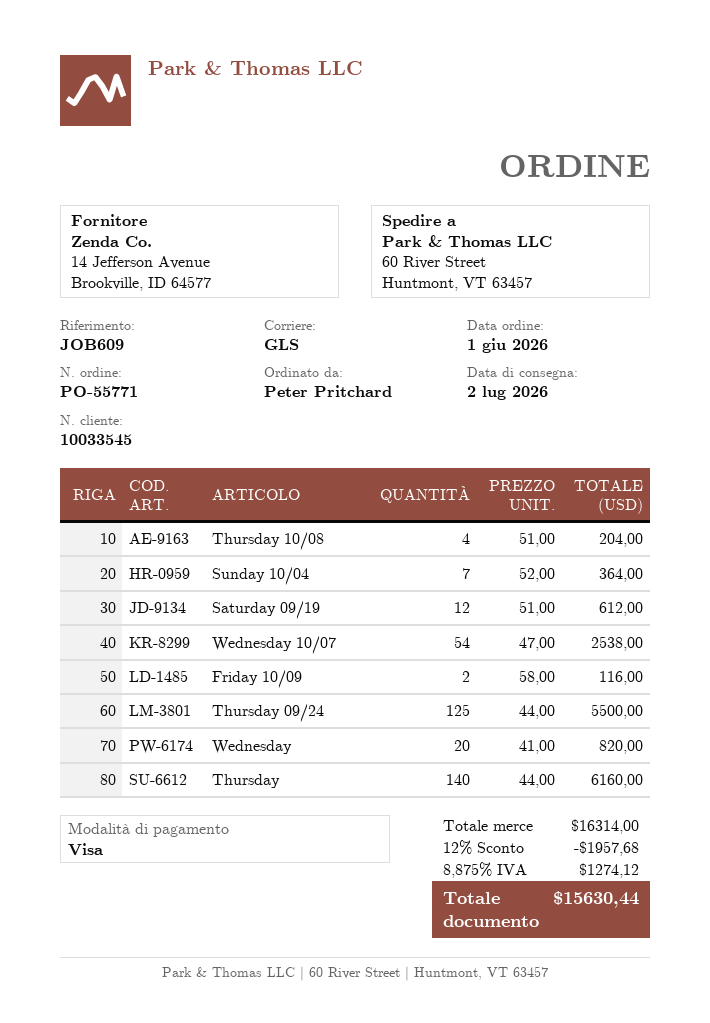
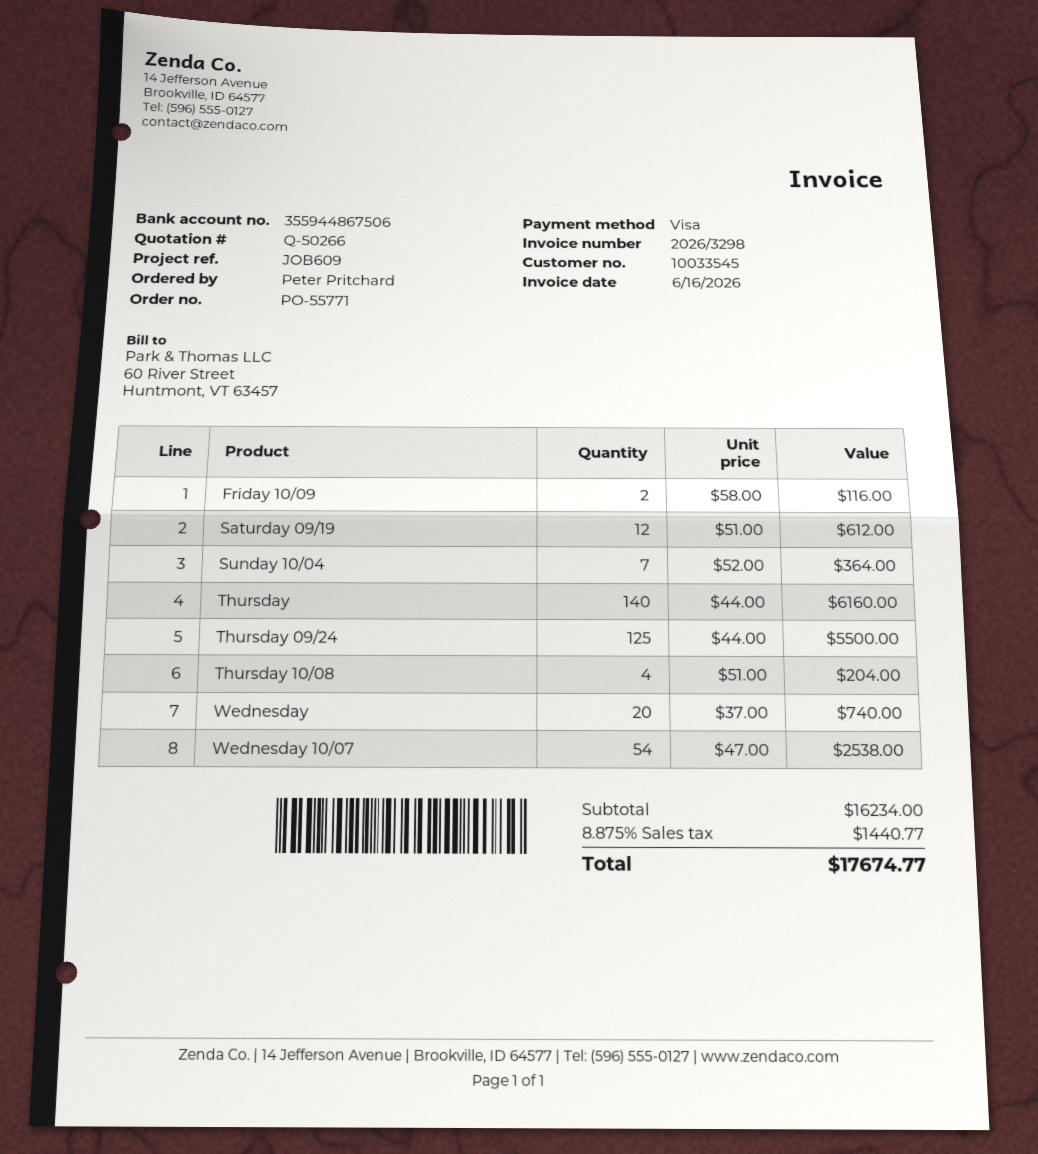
Wednesday: 20 x 41.00 = 820.00 -> 20 x 37.00 = 740.00
subtotal: 16314.00 -> 16234.00
discount: 12% = 1957.68 -> none
tax: 8.875% = 1274.12 -> 8.875% = 1440.77
total: 15630.44 -> 17674.77

